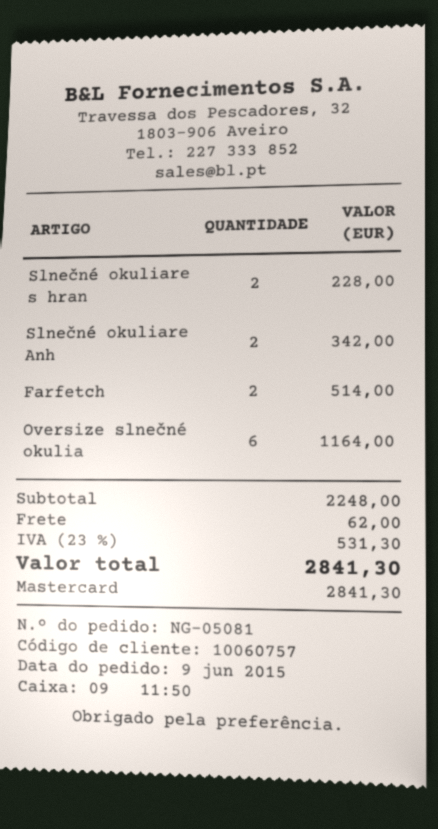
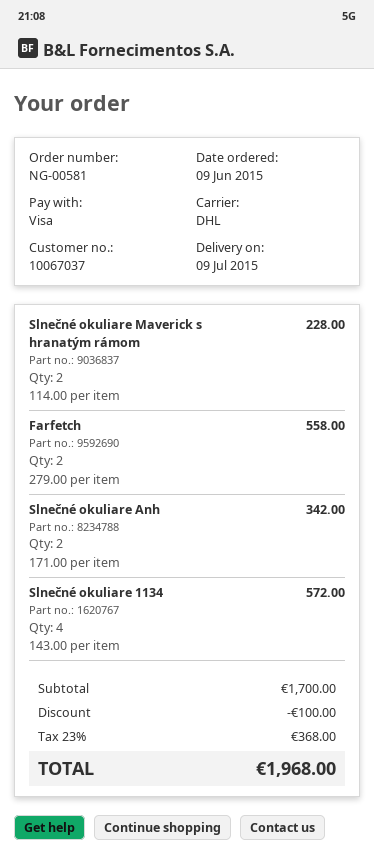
order number: NG-05081 -> NG-00581
customer number: 10060757 -> 10067037
payment method: Mastercard -> Visa
Slnečné okuliare s hran: 2 for 228.00 -> none
Farfetch: 2 for 514.00 -> 2 for 558.00
Oversize slnečné okulia: 6 for 1164.00 -> none
Slnečné okuliare Maverick s hranatým rámom: none -> 2 for 228.00
Slnečné okuliare 1134: none -> 4 for 572.00
subtotal: 2248.00 -> 1700.00
discount: none -> 100.00
shipping: 62.00 -> none
tax: 23% = 531.30 -> 23% = 368.00
total: 2841.30 -> 1968.00

